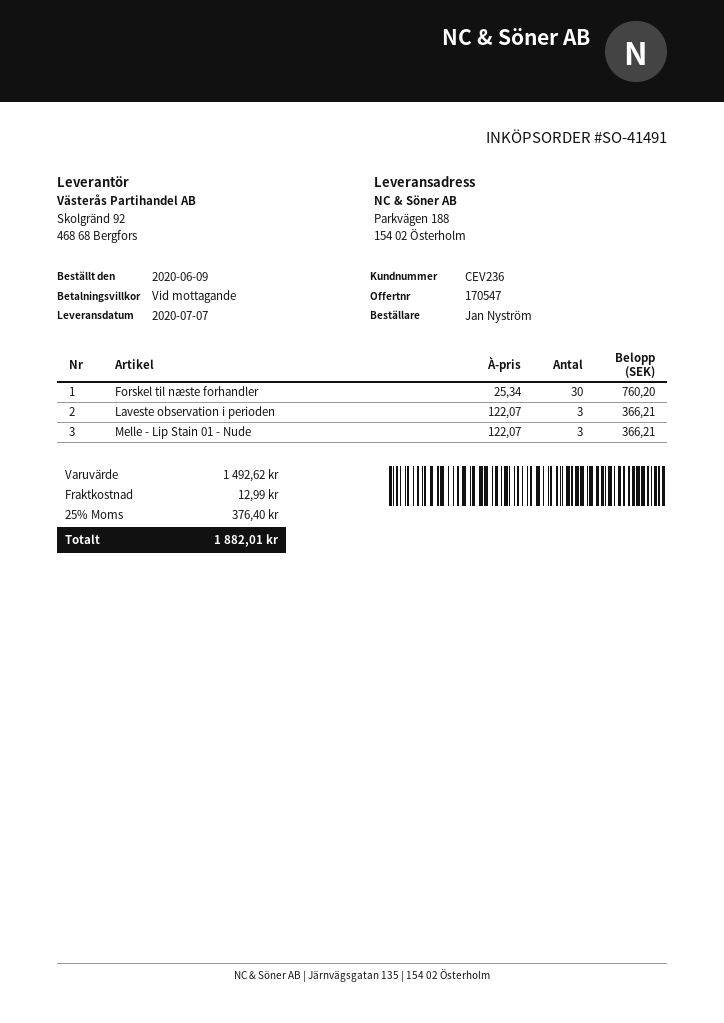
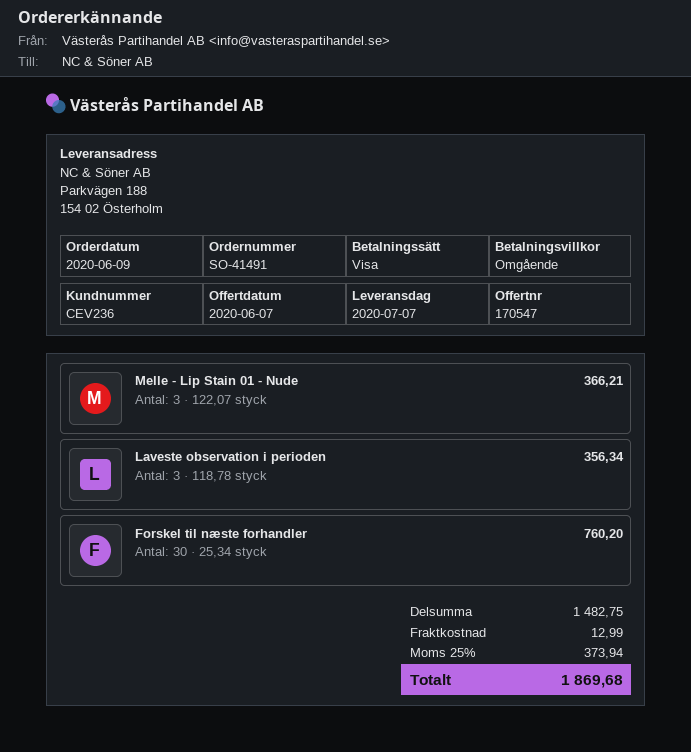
Laveste observation i perioden: 3 x 122.07 = 366.21 -> 3 x 118.78 = 356.34
subtotal: 1492.62 -> 1482.75
tax: 25% = 376.40 -> 25% = 373.94
total: 1882.01 -> 1869.68

